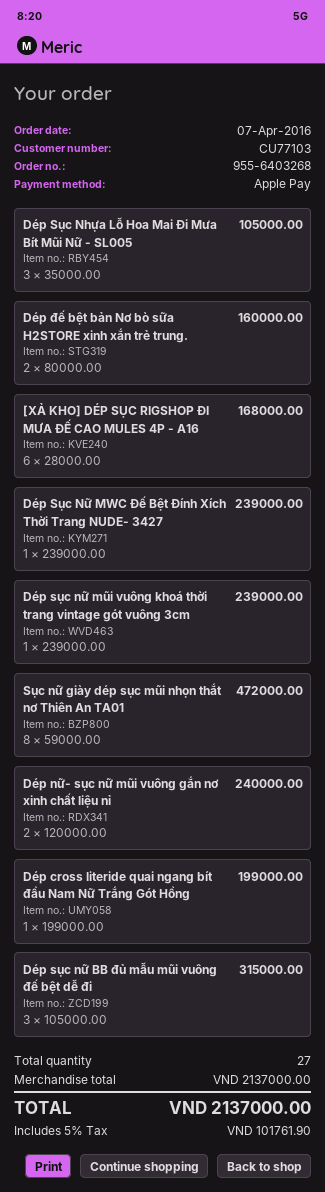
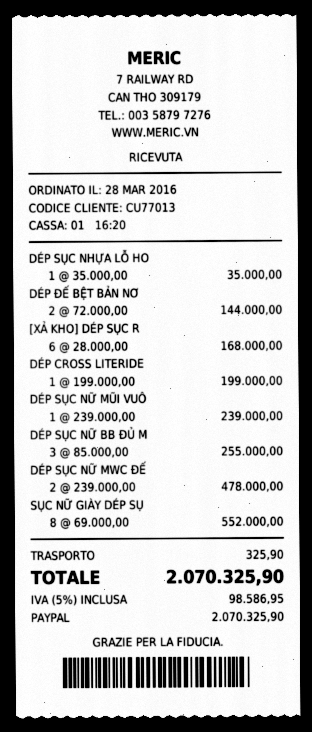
order date: 2016-04-07 -> 2016-03-28
customer number: CU77103 -> CU77013
payment method: Apple Pay -> PayPal
Dép Sục Nhựa Lỗ Hoa Mai Đi Mưa Bít Mũi Nữ - SL005: 3 x 35000.00 = 105000.00 -> 1 x 35000.00 = 35000.00
Dép đế bệt bản Nơ bò sữa H2STORE xinh xắn trẻ trung.: 2 x 80000.00 = 160000.00 -> 2 x 72000.00 = 144000.00
Dép Sục Nữ MWC Đế Bệt Đính Xích Thời Trang NUDE- 3427: 1 x 239000.00 = 239000.00 -> 2 x 239000.00 = 478000.00
Sục nữ giày dép sục mũi nhọn thắt nơ Thiên An TA01: 8 x 59000.00 = 472000.00 -> 8 x 69000.00 = 552000.00
Dép nữ- sục nữ mũi vuông gắn nơ xinh chất liệu nỉ: 2 x 120000.00 = 240000.00 -> none
Dép sục nữ BB đủ mẫu mũi vuông đế bệt dễ đi: 3 x 105000.00 = 315000.00 -> 3 x 85000.00 = 255000.00
shipping: none -> 325.90
tax: 5% = 101761.90 -> 5% = 98586.95
total: 2137000.00 -> 2070325.90

